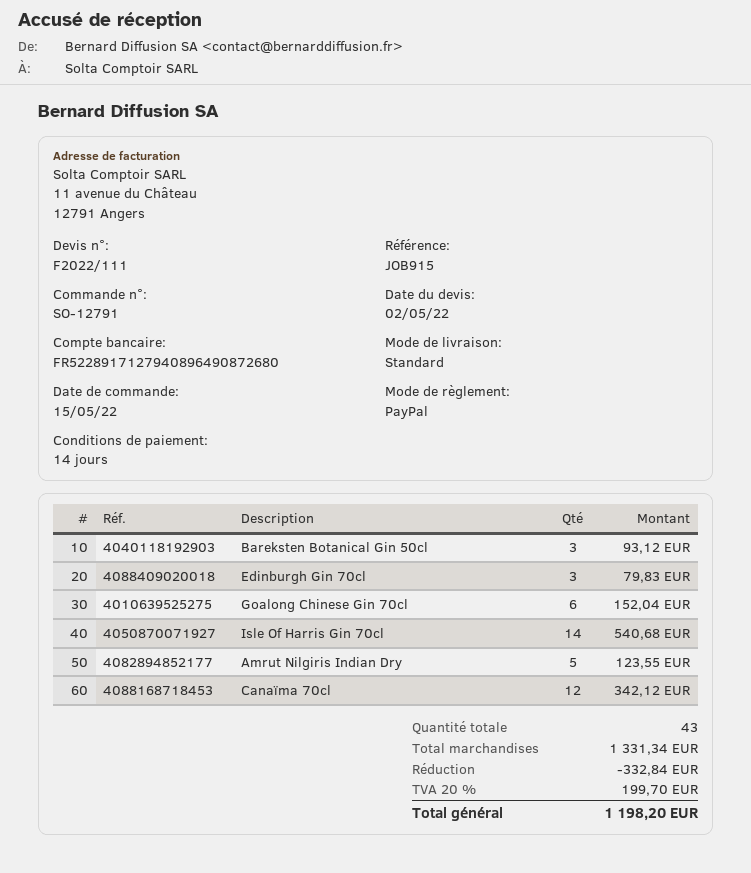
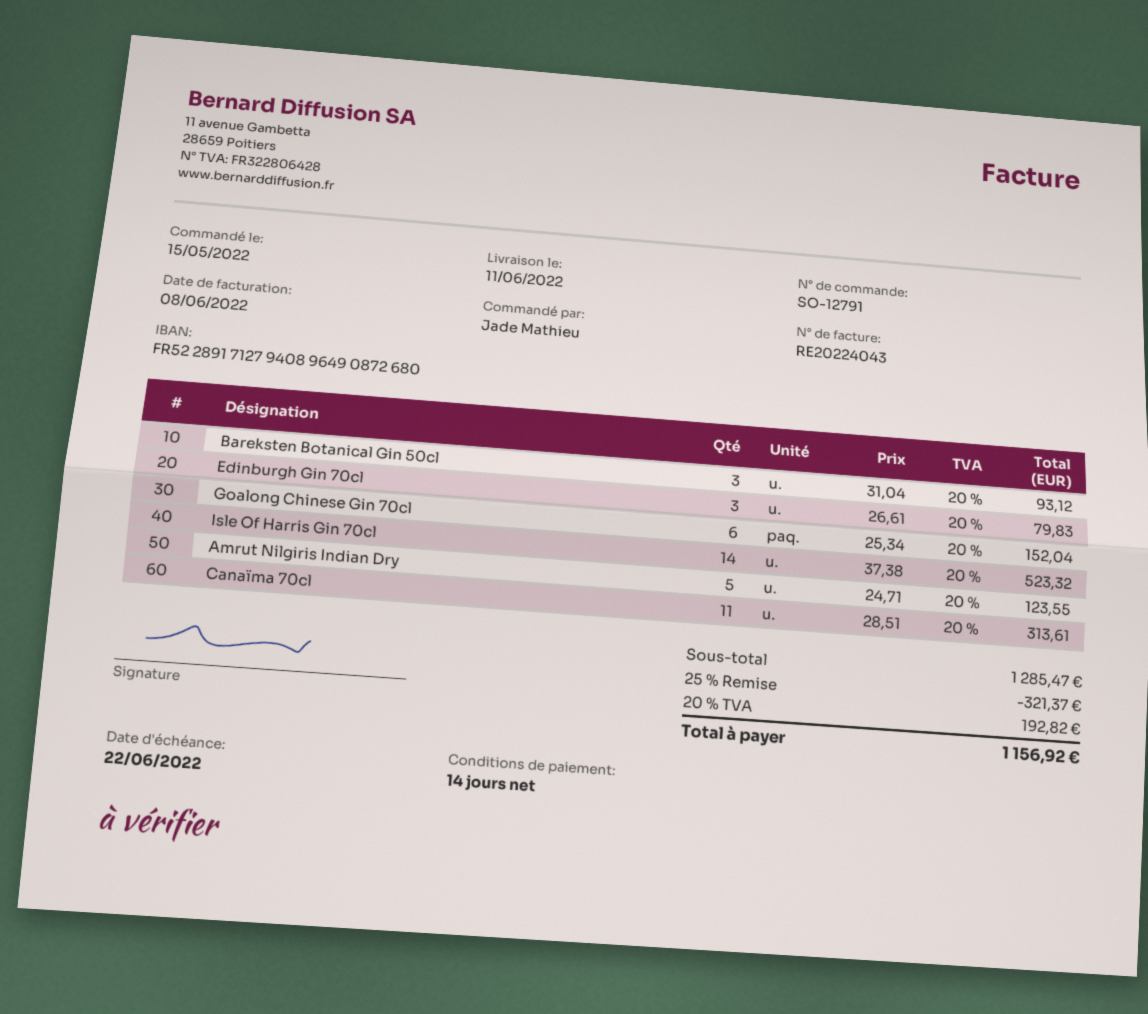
Isle Of Harris Gin 70cl: 14 for 540.68 -> 14 for 523.32
Canaïma 70cl: 12 for 342.12 -> 11 for 313.61
subtotal: 1331.34 -> 1285.47
discount: 332.84 -> 321.37
tax: 20% = 199.70 -> 20% = 192.82
total: 1198.20 -> 1156.92

